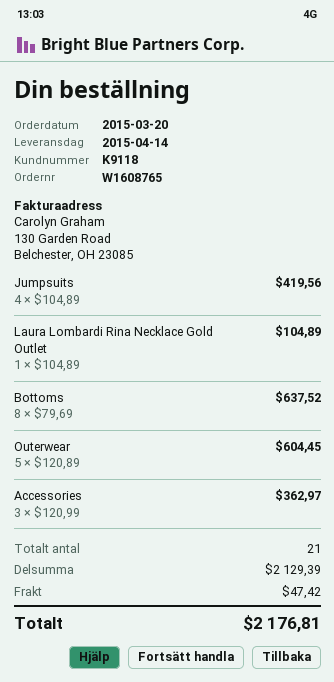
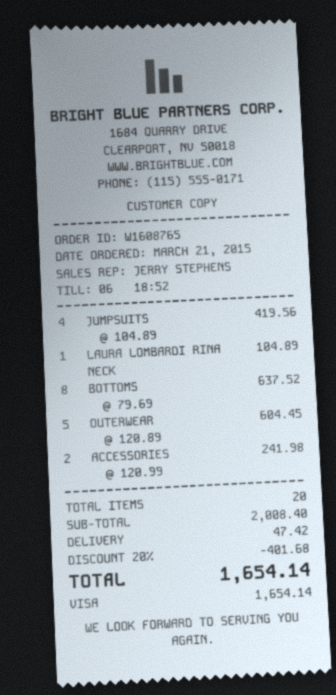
order date: 2015-03-20 -> 2015-03-21
Accessories: 3 x 120.99 = 362.97 -> 2 x 120.99 = 241.98
total quantity: 21 -> 20
subtotal: 2129.39 -> 2008.40
discount: none -> 20% = 401.68
total: 2176.81 -> 1654.14

